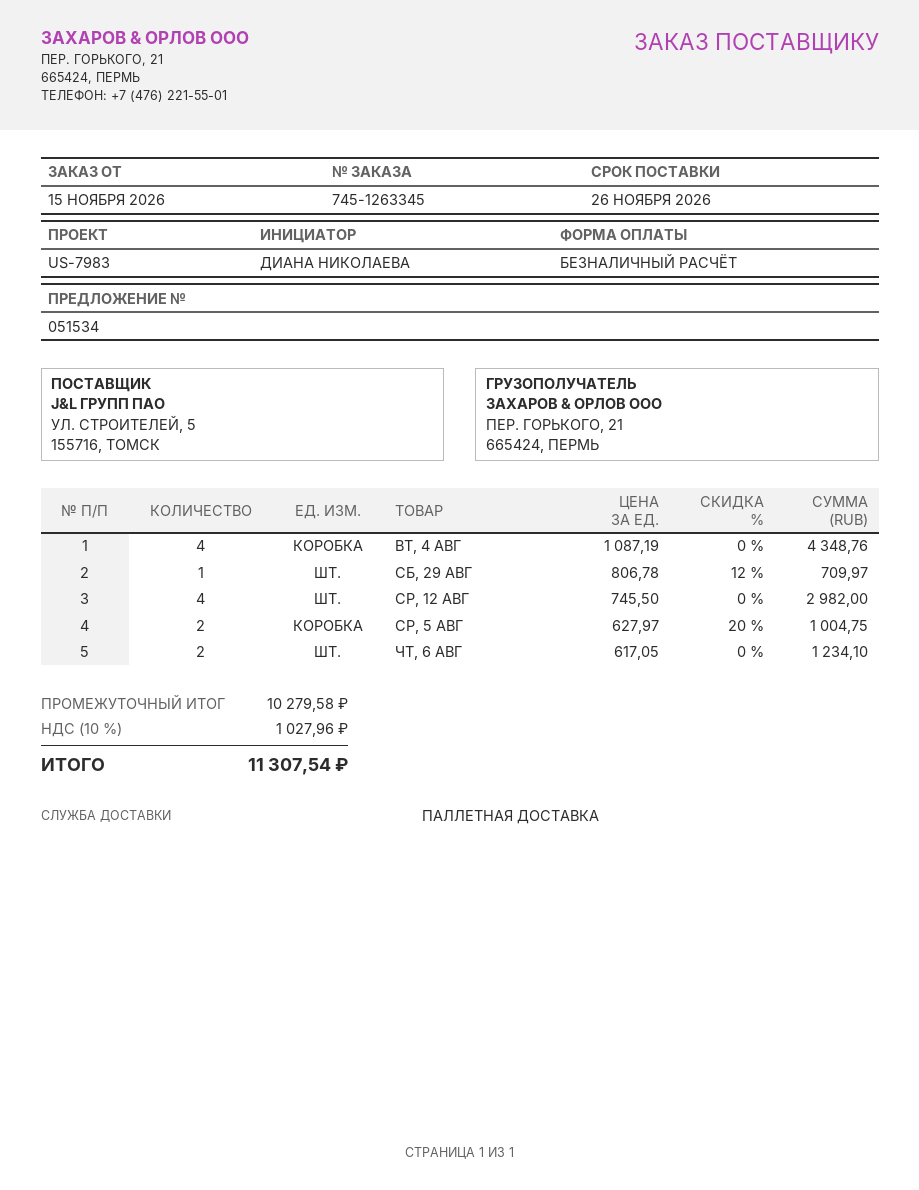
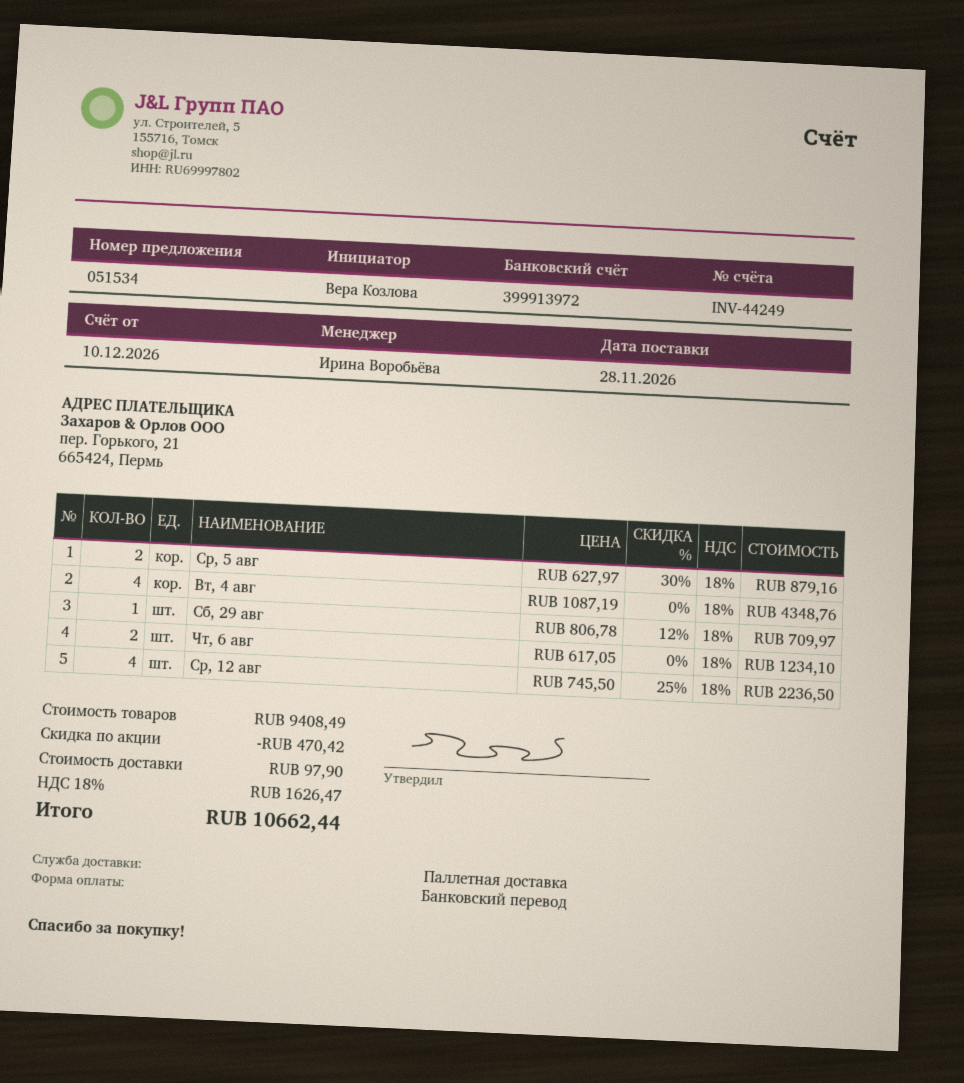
delivery date: 2026-11-26 -> 2026-11-28
ordered by: ДИАНА НИКОЛАЕВА -> Вера Козлова
СР, 12 АВГ: 4 x 745.50 = 2982.00 -> 4 x 745.50 - 25% = 2236.50
СР, 5 АВГ: 2 x 627.97 - 20% = 1004.75 -> 2 x 627.97 - 30% = 879.16
subtotal: 10279.58 -> 9408.49
discount: none -> 470.42
shipping: none -> 97.90
tax: 10% = 1027.96 -> 18% = 1626.47
total: 11307.54 -> 10662.44

